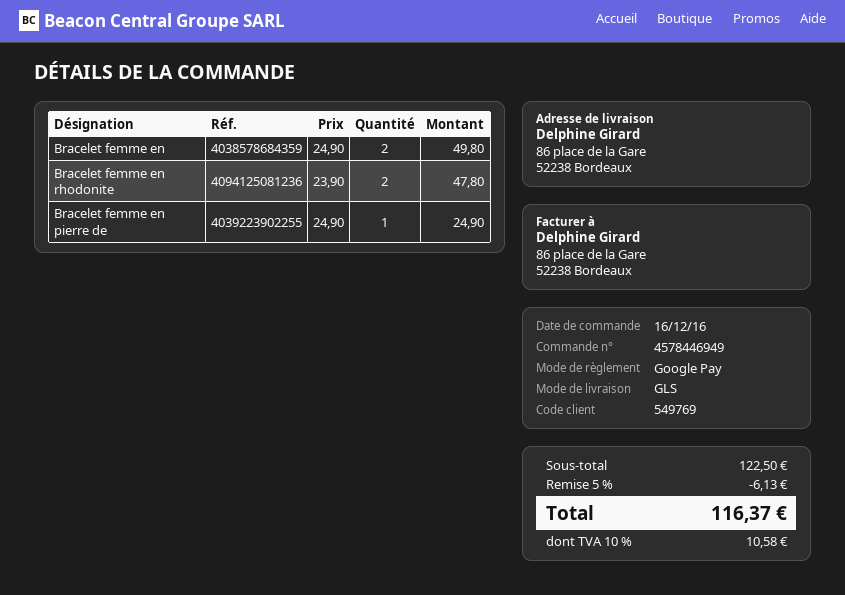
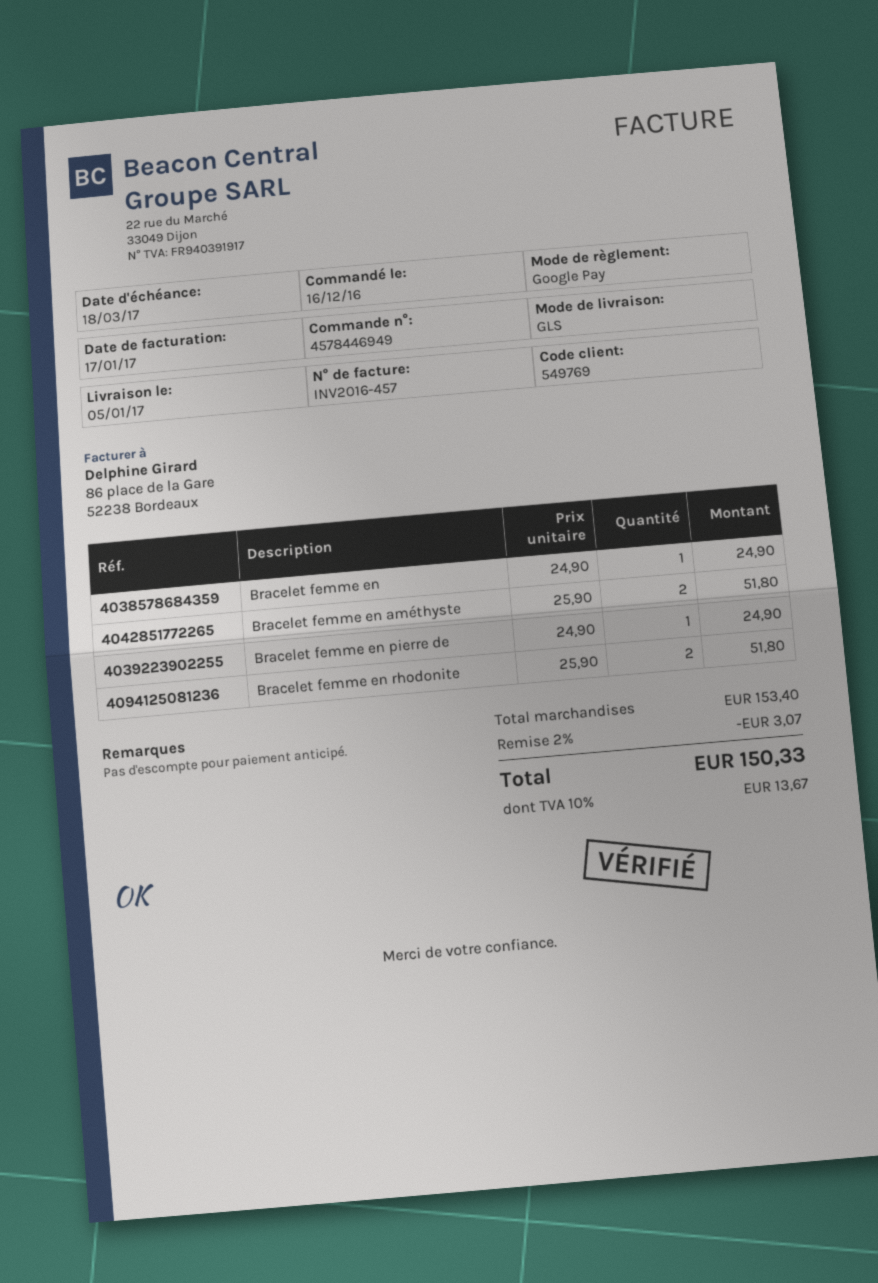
Bracelet femme en: 2 x 24.90 = 49.80 -> 1 x 24.90 = 24.90
Bracelet femme en rhodonite: 2 x 23.90 = 47.80 -> 2 x 25.90 = 51.80
Bracelet femme en améthyste: none -> 2 x 25.90 = 51.80
subtotal: 122.50 -> 153.40
discount: 5% = 6.13 -> 2% = 3.07
tax: 10% = 10.58 -> 10% = 13.67
total: 116.37 -> 150.33

